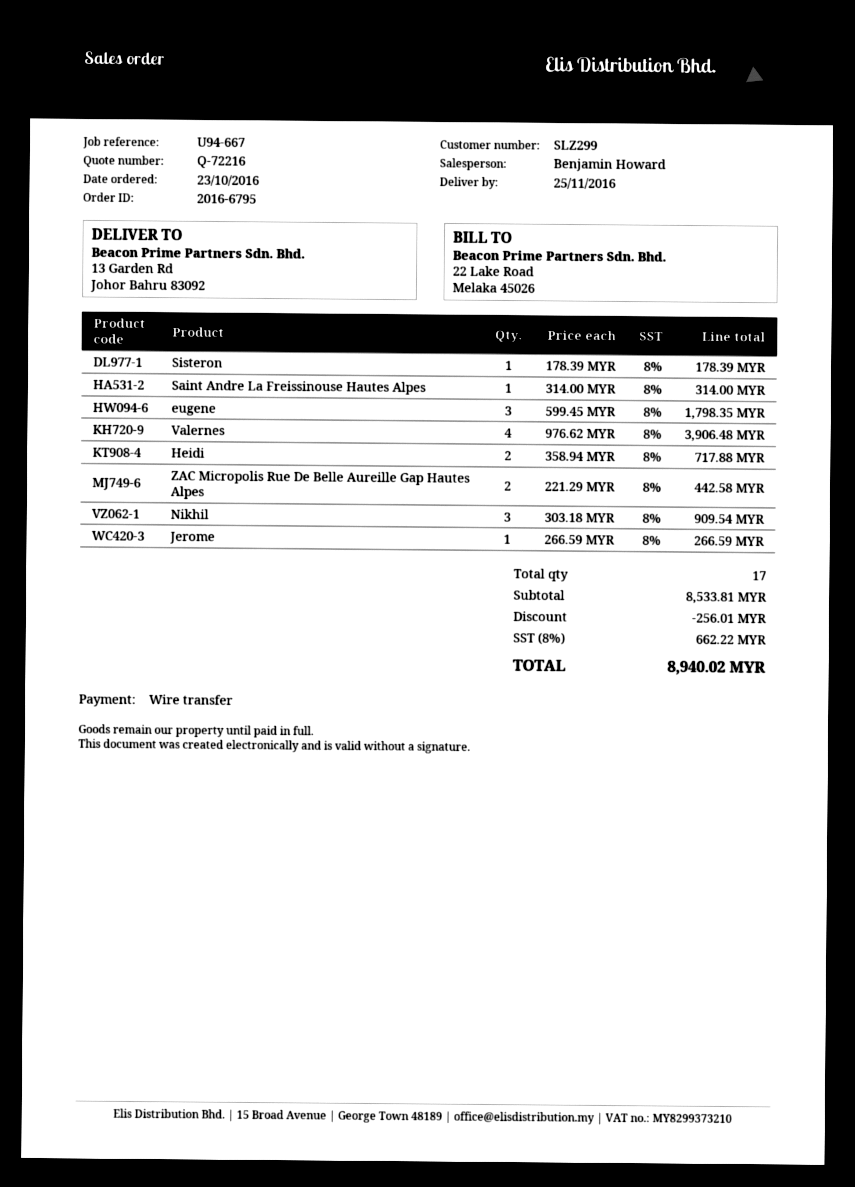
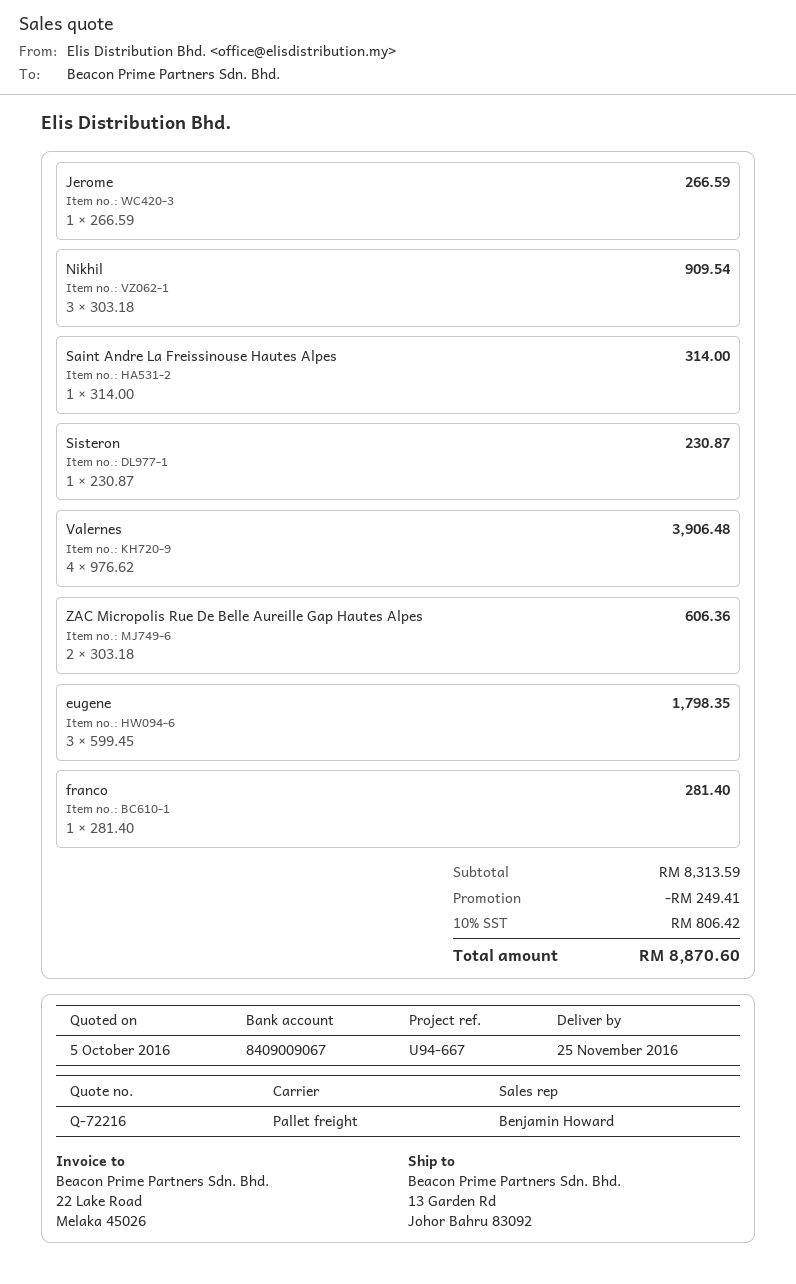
Sisteron: 1 x 178.39 = 178.39 -> 1 x 230.87 = 230.87
Heidi: 2 x 358.94 = 717.88 -> none
ZAC Micropolis Rue De Belle Aureille Gap Hautes Alpes: 2 x 221.29 = 442.58 -> 2 x 303.18 = 606.36
franco: none -> 1 x 281.40 = 281.40
subtotal: 8533.81 -> 8313.59
discount: 256.01 -> 249.41
tax: 8% = 662.22 -> 10% = 806.42
total: 8940.02 -> 8870.60

